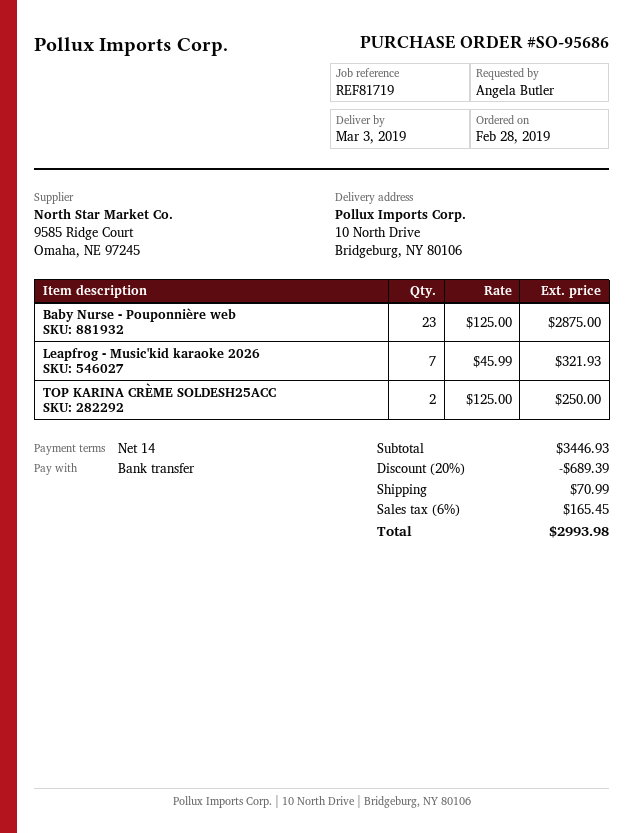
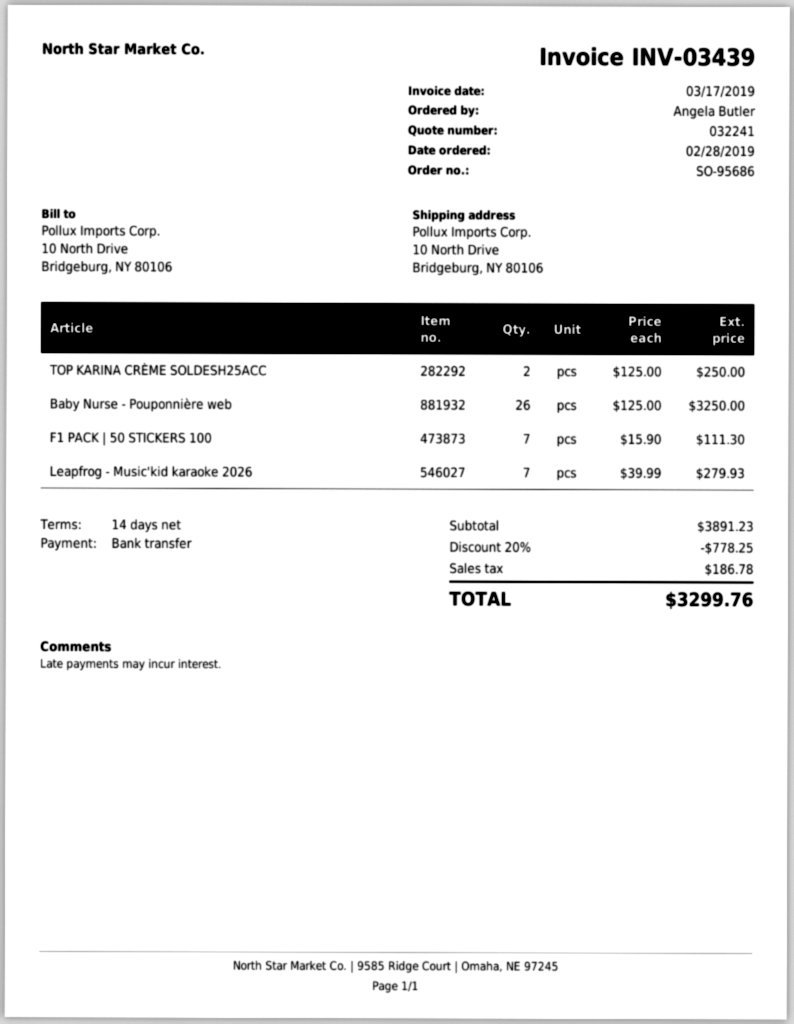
Baby Nurse - Pouponnière web: 23 x 125.00 = 2875.00 -> 26 x 125.00 = 3250.00
Leapfrog - Music'kid karaoke 2026: 7 x 45.99 = 321.93 -> 7 x 39.99 = 279.93
F1 PACK | 50 STICKERS 100: none -> 7 x 15.90 = 111.30
subtotal: 3446.93 -> 3891.23
discount: 20% = 689.39 -> 20% = 778.25
shipping: 70.99 -> none
tax: 165.45 -> 186.78
total: 2993.98 -> 3299.76

